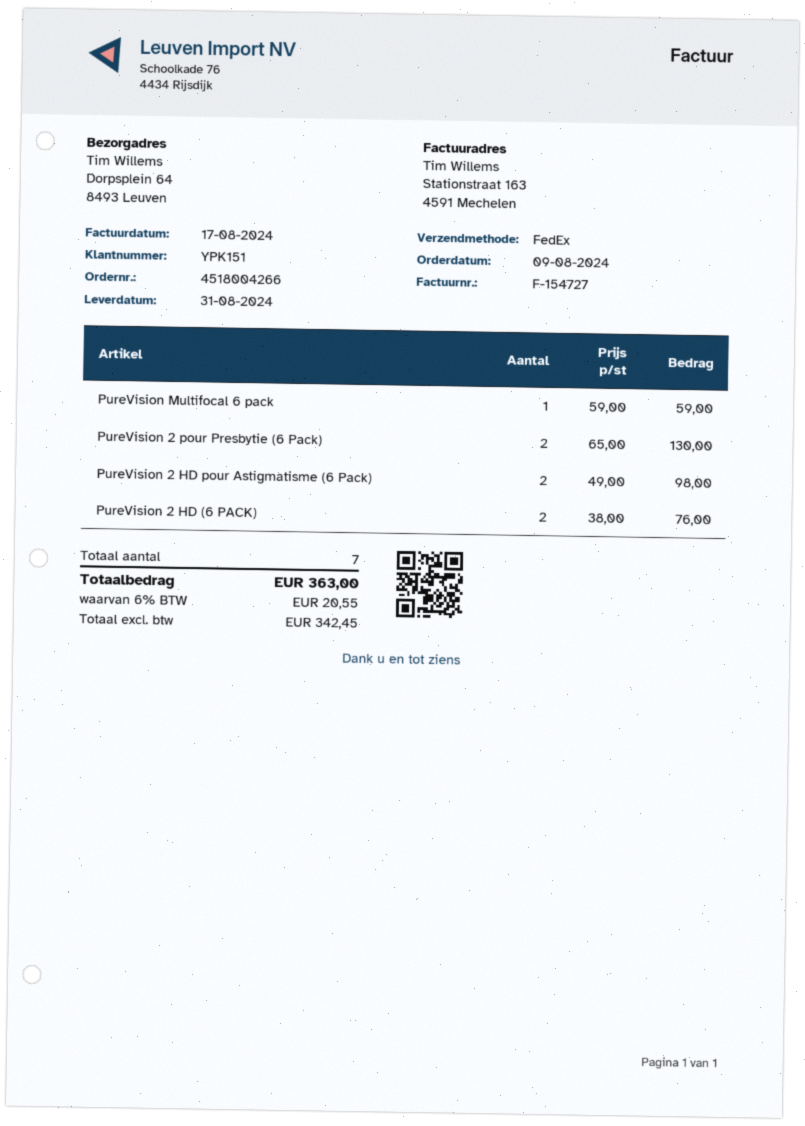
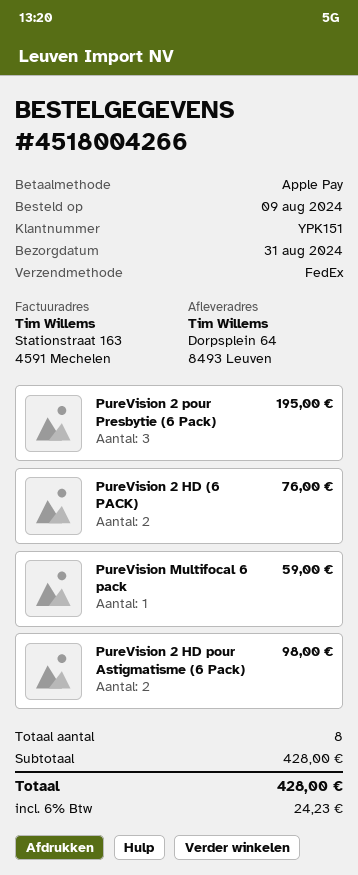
PureVision 2 pour Presbytie (6 Pack): 2 for 130.00 -> 3 for 195.00
total quantity: 7 -> 8
tax: 6% = 20.55 -> 6% = 24.23
total: 363.00 -> 428.00

